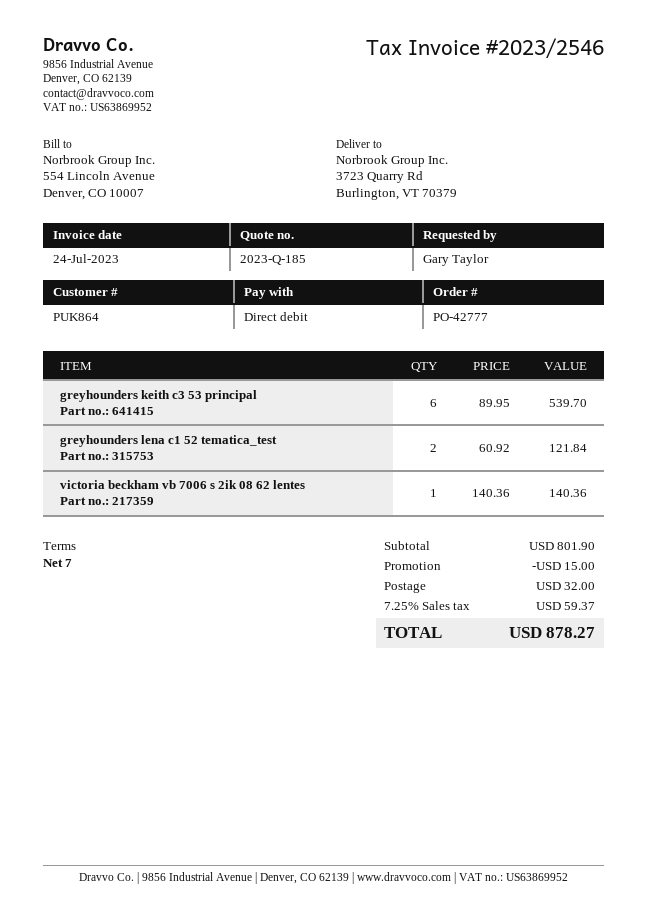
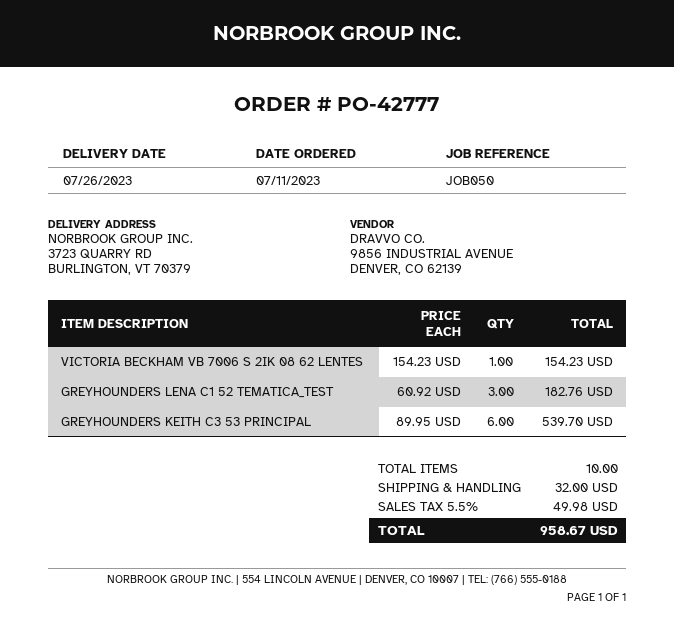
greyhounders lena c1 52 tematica_test: 2 x 60.92 = 121.84 -> 3 x 60.92 = 182.76
victoria beckham vb 7006 s 2ik 08 62 lentes: 1 x 140.36 = 140.36 -> 1 x 154.23 = 154.23
discount: 15.00 -> none
tax: 7.25% = 59.37 -> 5.5% = 49.98
total: 878.27 -> 958.67

